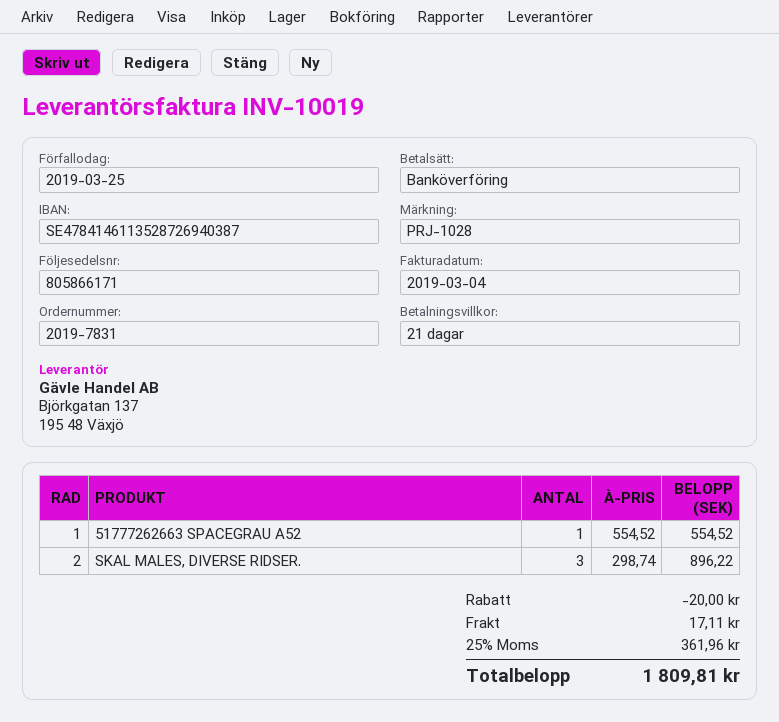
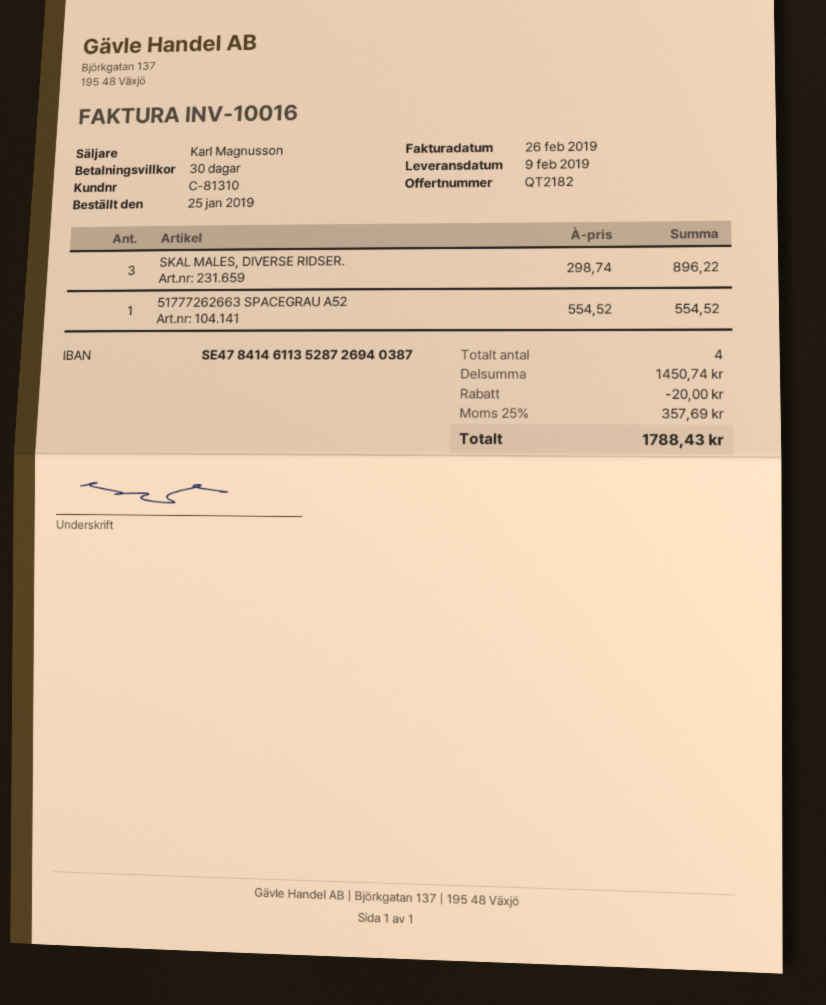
invoice number: INV-10019 -> INV-10016
invoice date: 2019-03-04 -> 2019-02-26
payment terms: 21 days -> 30 days
shipping: 17.11 -> none
tax: 25% = 361.96 -> 25% = 357.69
total: 1809.81 -> 1788.43

